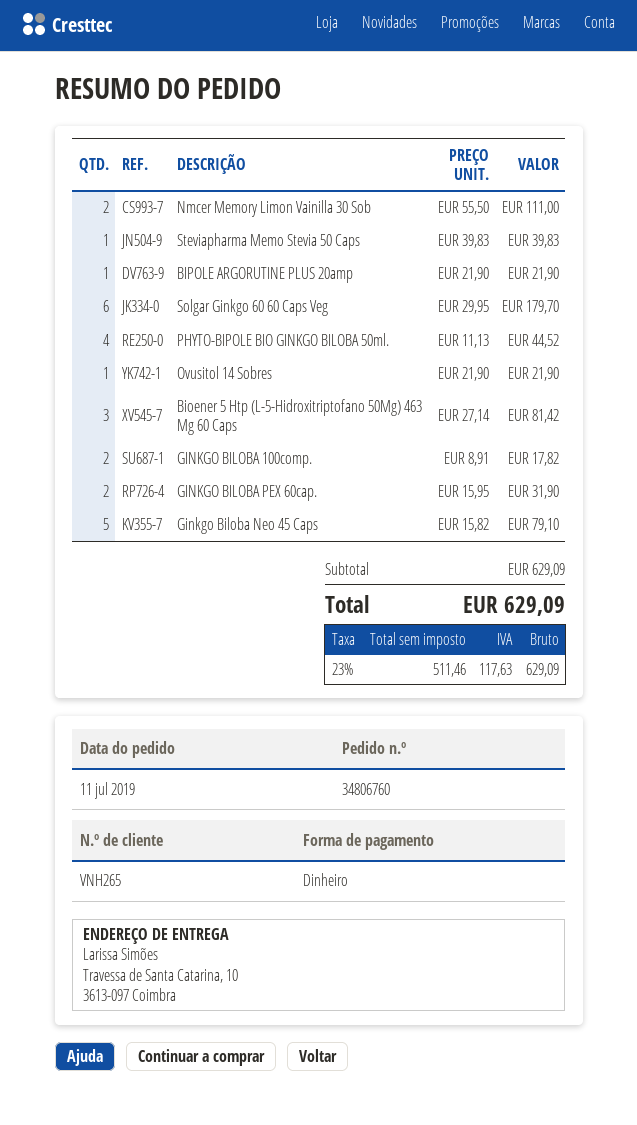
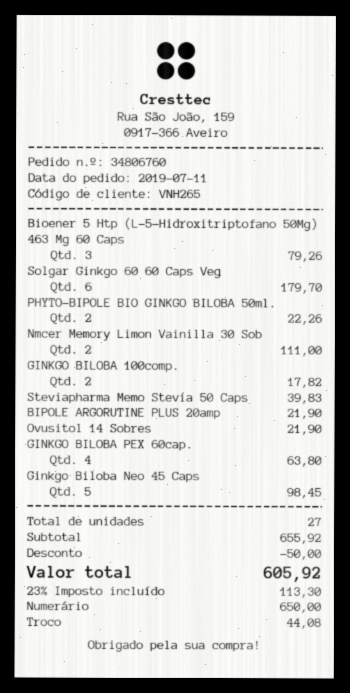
PHYTO-BIPOLE BIO GINKGO BILOBA 50ml.: 4 for 44.52 -> 2 for 22.26
Bioener 5 Htp (L-5-Hidroxitriptofano 50Mg) 463 Mg 60 Caps: 3 for 81.42 -> 3 for 79.26
GINKGO BILOBA PEX 60cap.: 2 for 31.90 -> 4 for 63.80
Ginkgo Biloba Neo 45 Caps: 5 for 79.10 -> 5 for 98.45
subtotal: 629.09 -> 655.92
discount: none -> 50.00
tax: 23% = 117.63 -> 23% = 113.30
total: 629.09 -> 605.92

